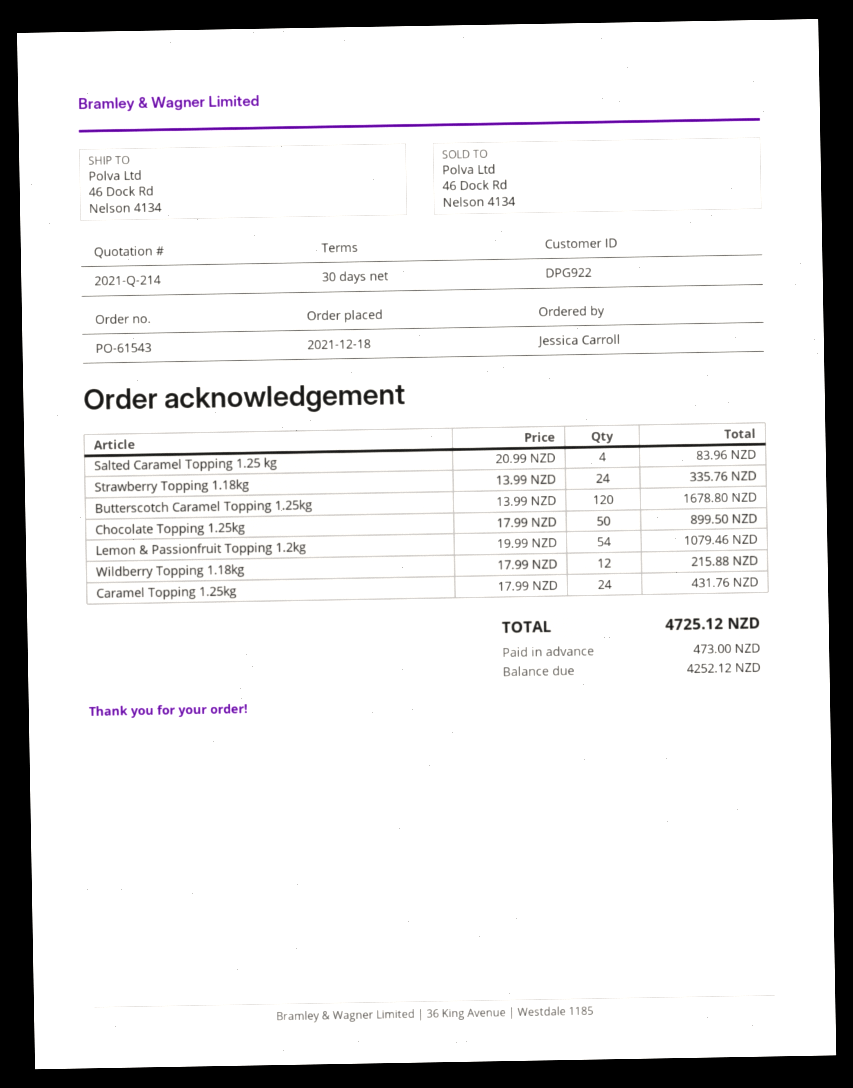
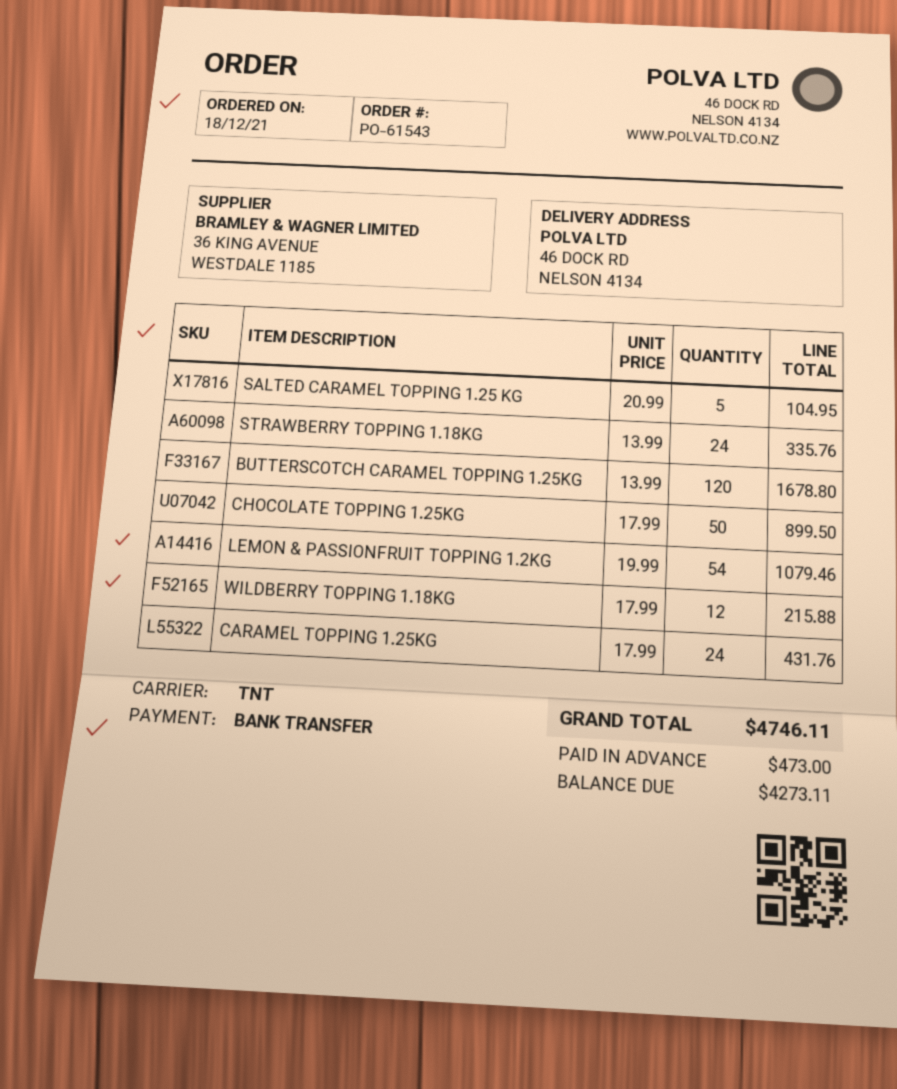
Salted Caramel Topping 1.25 kg: 4 x 20.99 = 83.96 -> 5 x 20.99 = 104.95
total: 4725.12 -> 4746.11
balance: 4252.12 -> 4273.11

